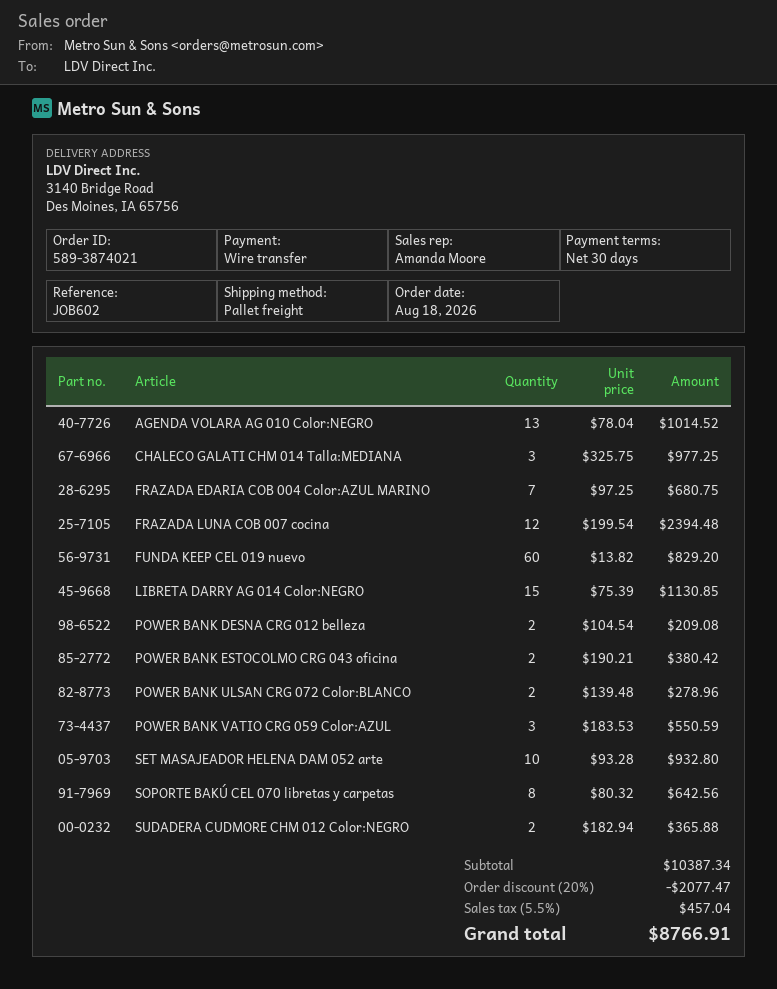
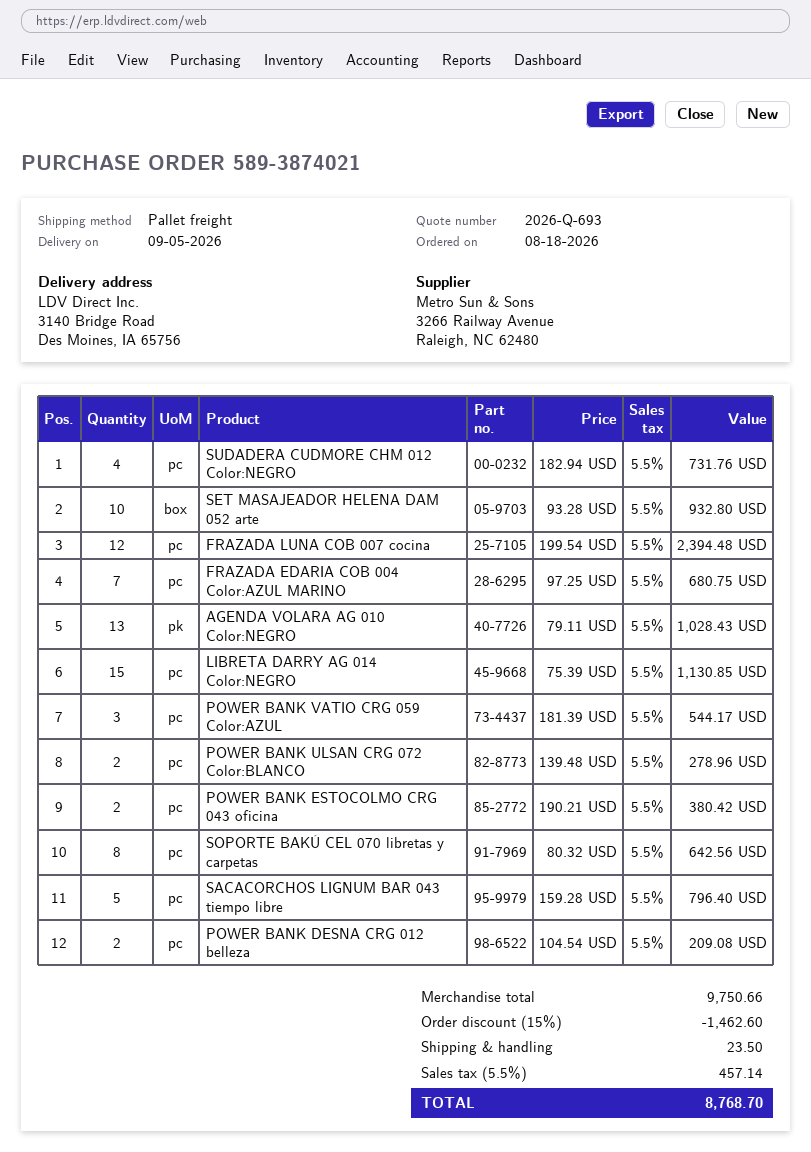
AGENDA VOLARA AG 010 Color:NEGRO: 13 x 78.04 = 1014.52 -> 13 x 79.11 = 1028.43
CHALECO GALATI CHM 014 Talla:MEDIANA: 3 x 325.75 = 977.25 -> none
FUNDA KEEP CEL 019 nuevo: 60 x 13.82 = 829.20 -> none
POWER BANK VATIO CRG 059 Color:AZUL: 3 x 183.53 = 550.59 -> 3 x 181.39 = 544.17
SUDADERA CUDMORE CHM 012 Color:NEGRO: 2 x 182.94 = 365.88 -> 4 x 182.94 = 731.76
SACACORCHOS LIGNUM BAR 043 tiempo libre: none -> 5 x 159.28 = 796.40
subtotal: 10387.34 -> 9750.66
discount: 20% = 2077.47 -> 15% = 1462.60
shipping: none -> 23.50
tax: 5.5% = 457.04 -> 5.5% = 457.14
total: 8766.91 -> 8768.70

